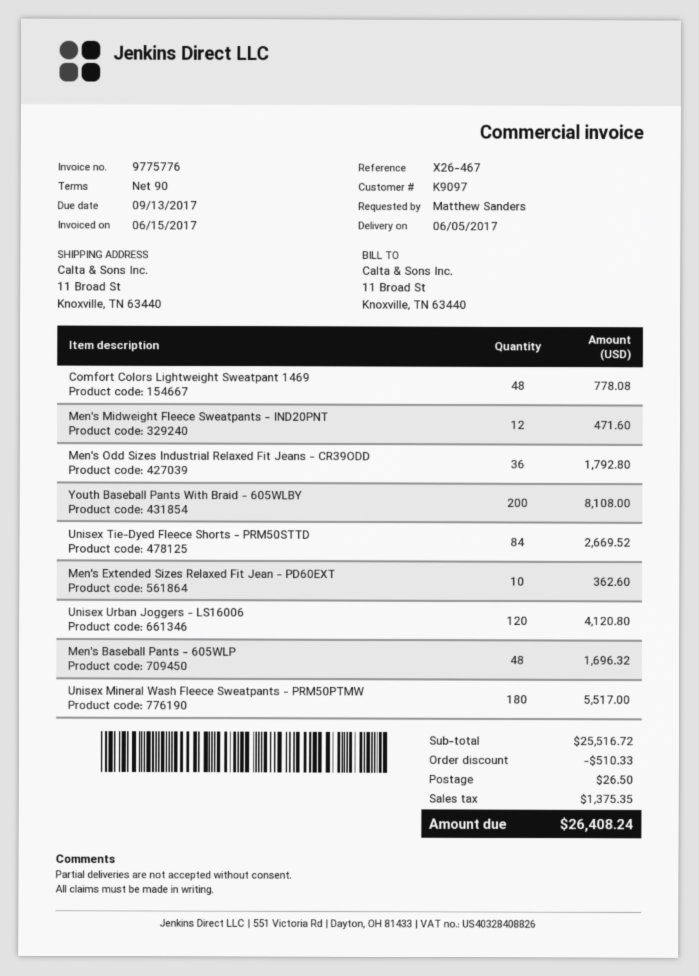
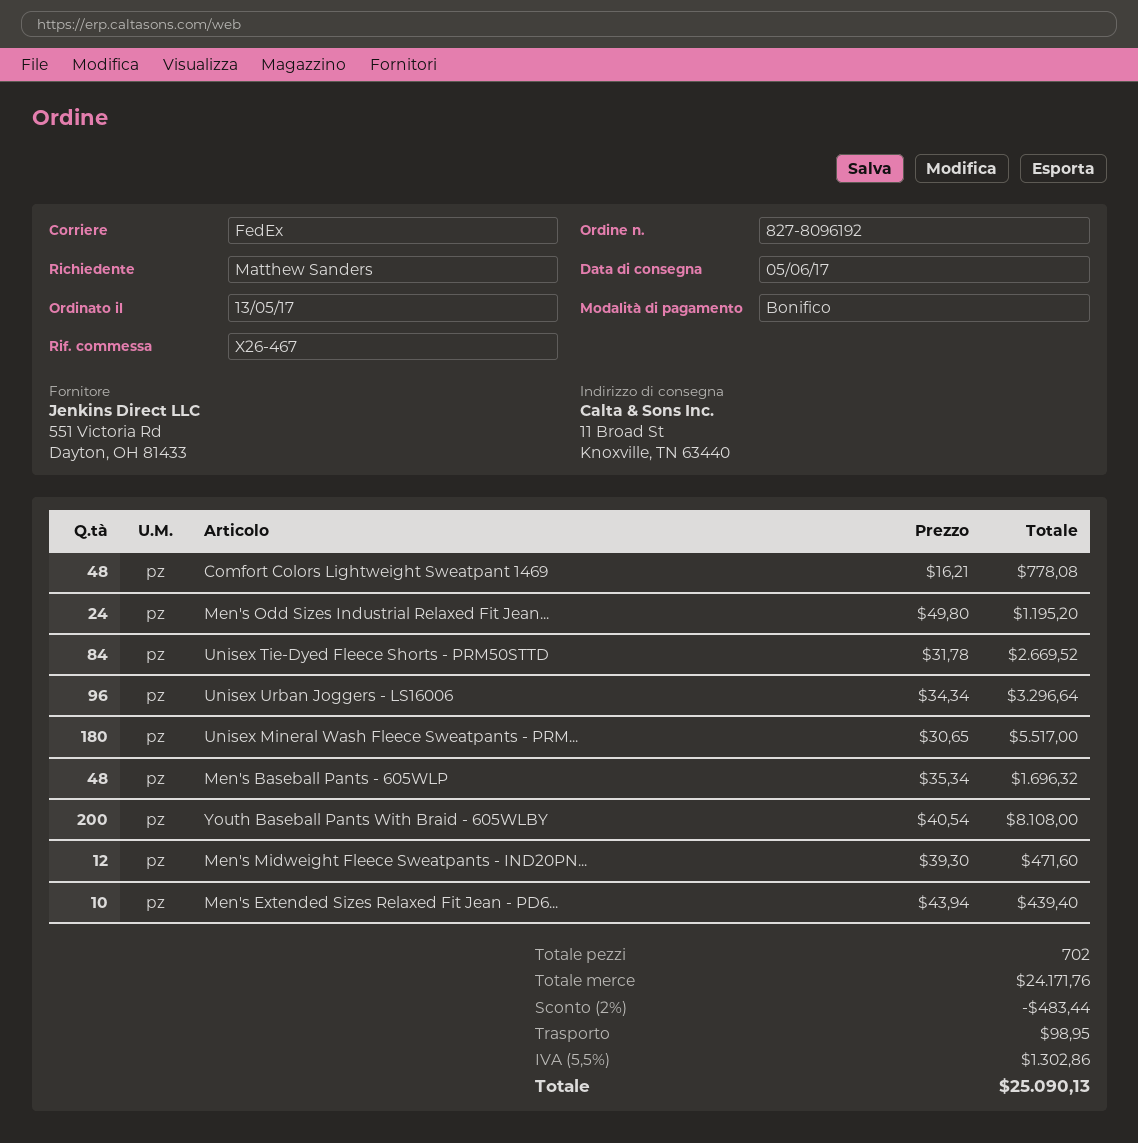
Men's Odd Sizes Industrial Relaxed Fit Jeans - CR39ODD: 36 for 1792.80 -> 24 for 1195.20
Men's Extended Sizes Relaxed Fit Jean - PD60EXT: 10 for 362.60 -> 10 for 439.40
Unisex Urban Joggers - LS16006: 120 for 4120.80 -> 96 for 3296.64
subtotal: 25516.72 -> 24171.76
discount: 510.33 -> 483.44
shipping: 26.50 -> 98.95
tax: 1375.35 -> 1302.86
total: 26408.24 -> 25090.13

